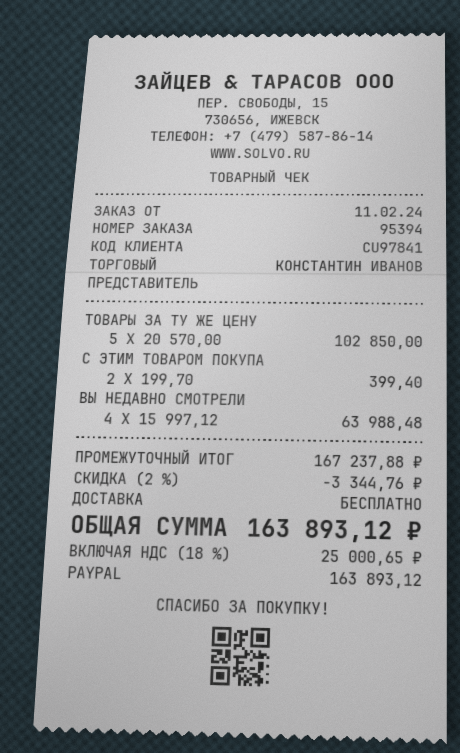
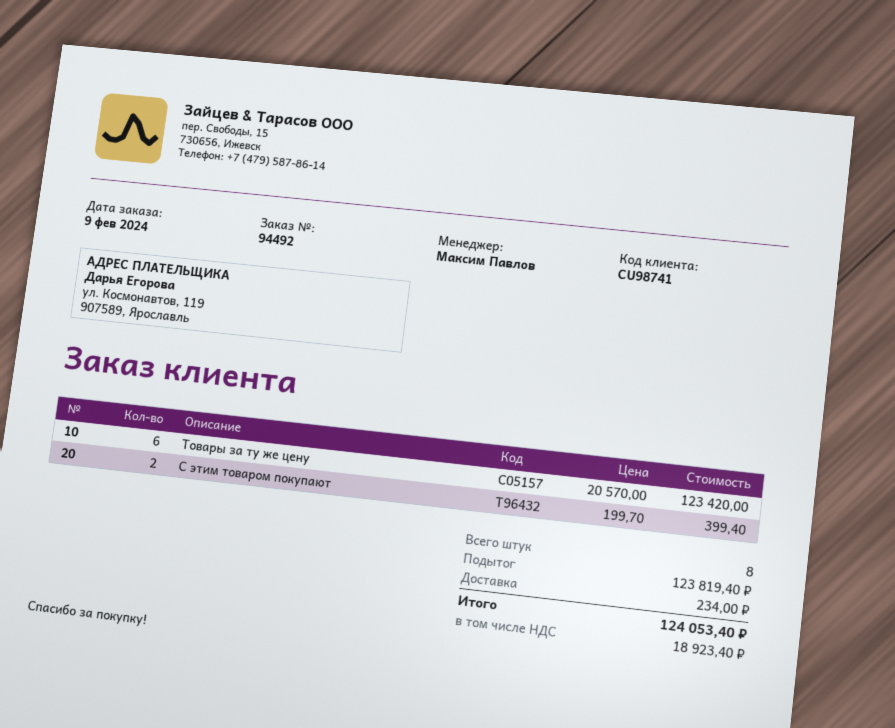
order number: 95394 -> 94492
order date: 2024-02-11 -> 2024-02-09
customer number: CU97841 -> CU98741
sales rep: КОНСТАНТИН ИВАНОВ -> Максим Павлов
ТОВАРЫ ЗА ТУ ЖЕ ЦЕНУ: 5 x 20570.00 = 102850.00 -> 6 x 20570.00 = 123420.00
ВЫ НЕДАВНО СМОТРЕЛИ: 4 x 15997.12 = 63988.48 -> none
subtotal: 167237.88 -> 123819.40
discount: 2% = 3344.76 -> none
shipping: 0.00 -> 234.00
tax: 25000.65 -> 18923.40
total: 163893.12 -> 124053.40

